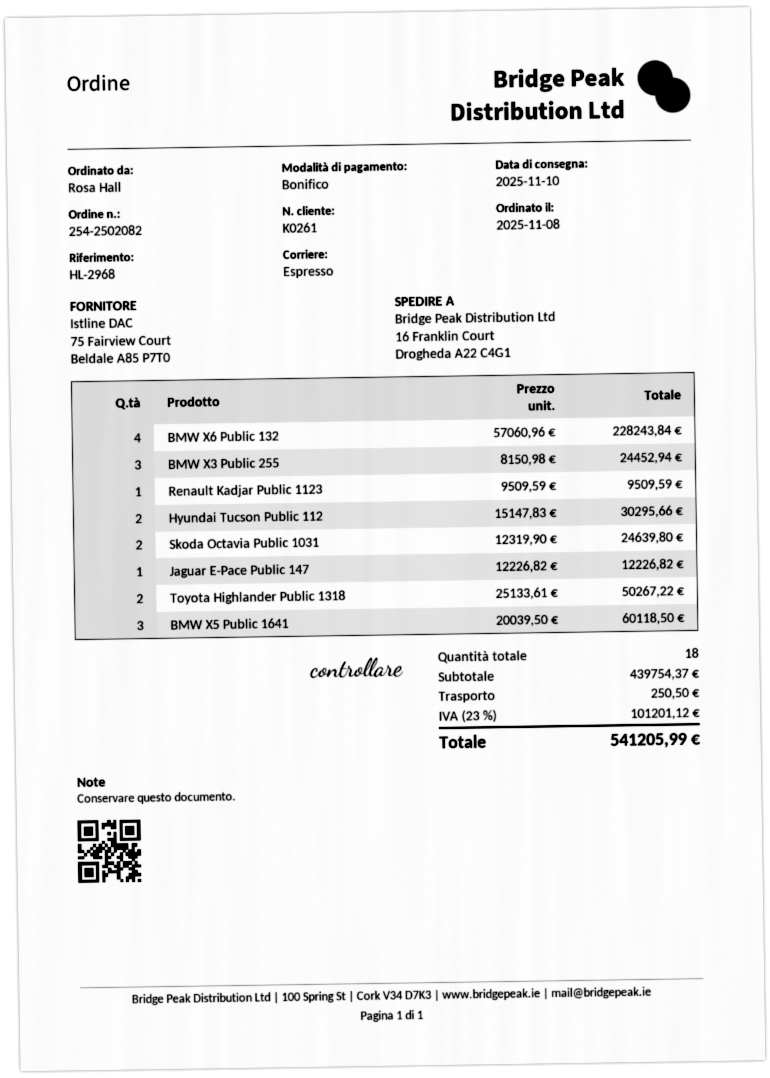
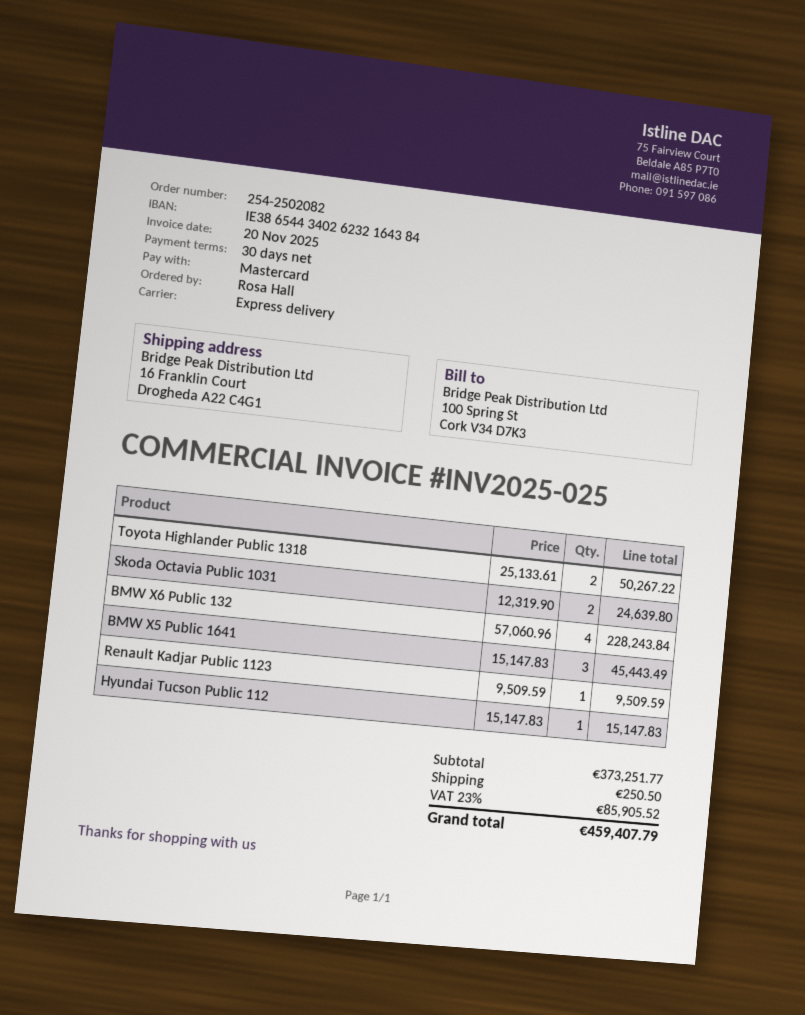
payment method: bank transfer -> Mastercard
BMW X3 Public 255: 3 x 8150.98 = 24452.94 -> none
Hyundai Tucson Public 112: 2 x 15147.83 = 30295.66 -> 1 x 15147.83 = 15147.83
Jaguar E-Pace Public 147: 1 x 12226.82 = 12226.82 -> none
BMW X5 Public 1641: 3 x 20039.50 = 60118.50 -> 3 x 15147.83 = 45443.49
subtotal: 439754.37 -> 373251.77
tax: 23% = 101201.12 -> 23% = 85905.52
total: 541205.99 -> 459407.79

